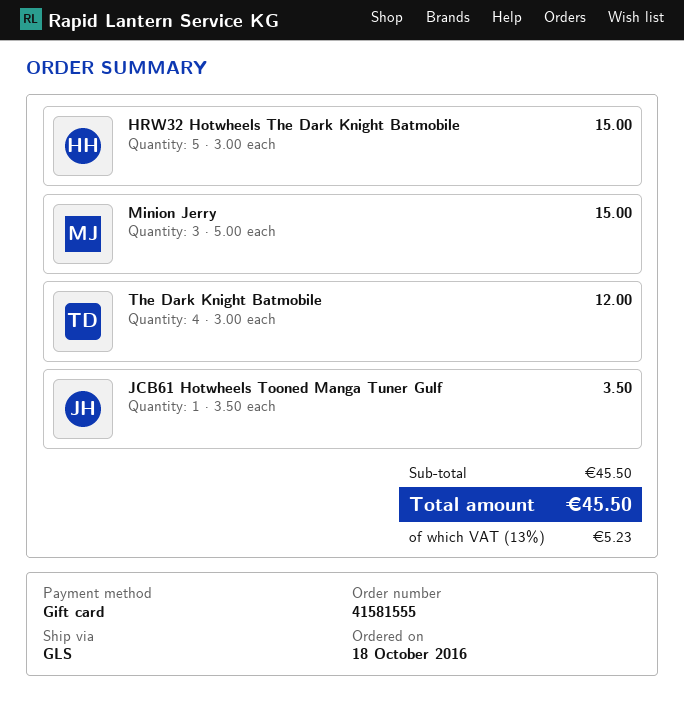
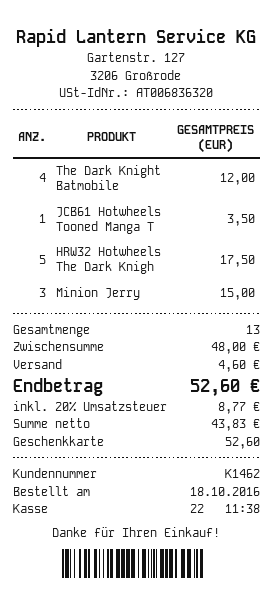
HRW32 Hotwheels The Dark Knight Batmobile: 5 for 15.00 -> 5 for 17.50
subtotal: 45.50 -> 48.00
shipping: none -> 4.60
tax: 13% = 5.23 -> 20% = 8.77
total: 45.50 -> 52.60

